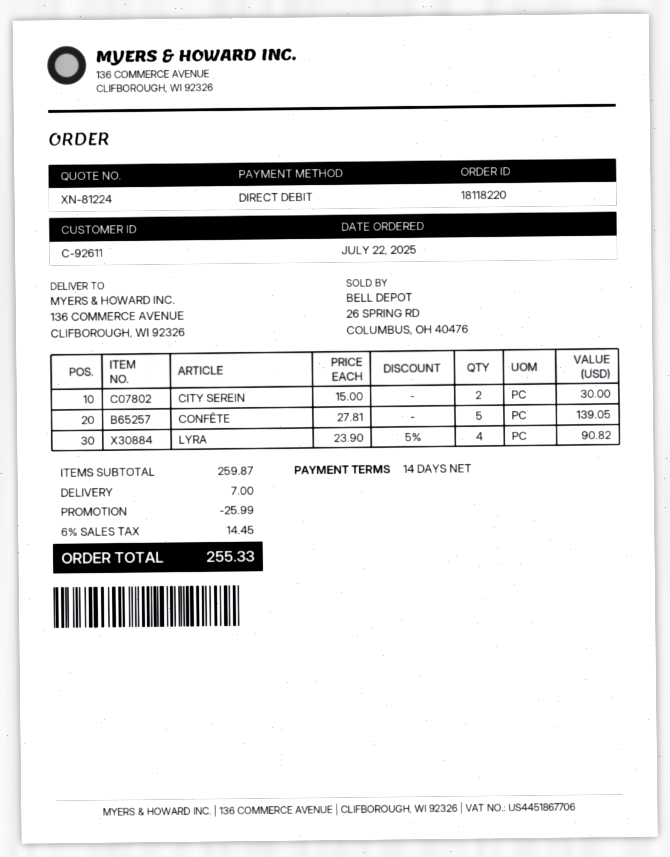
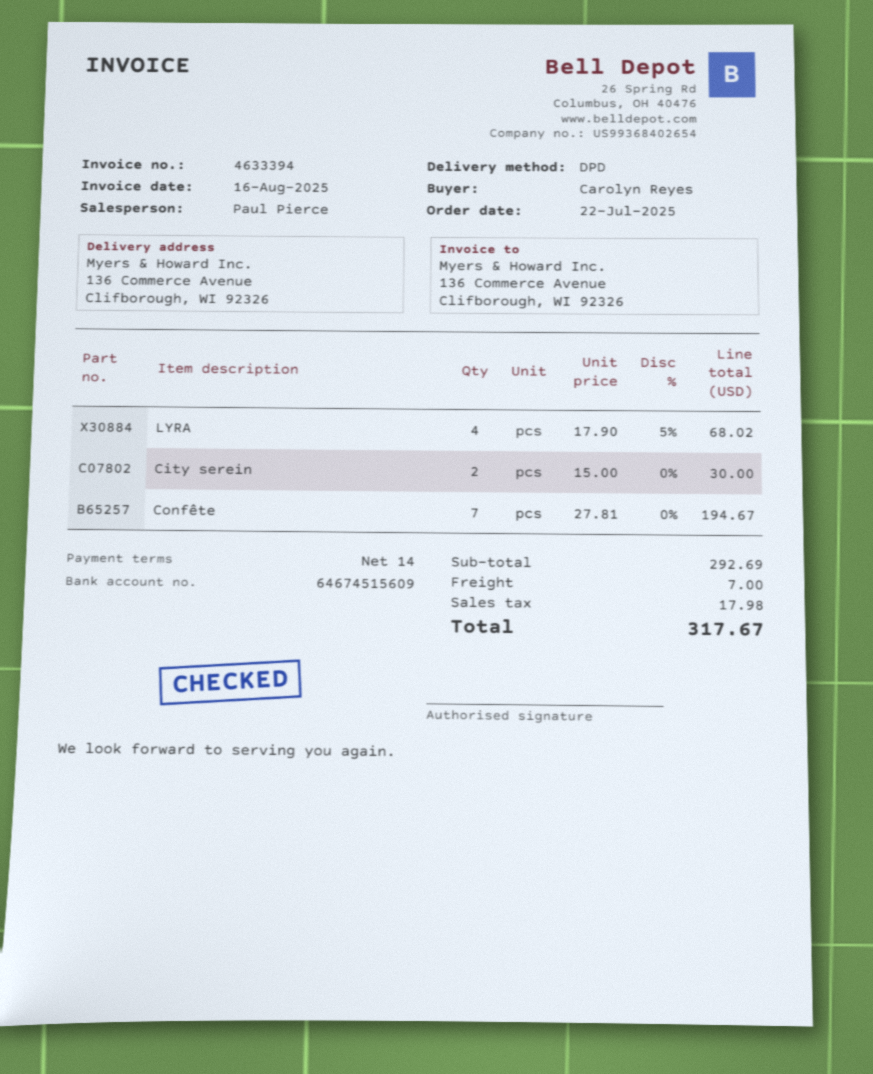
CONFÊTE: 5 x 27.81 = 139.05 -> 7 x 27.81 = 194.67
LYRA: 4 x 23.90 - 5% = 90.82 -> 4 x 17.90 - 5% = 68.02
subtotal: 259.87 -> 292.69
discount: 25.99 -> none
tax: 14.45 -> 17.98
total: 255.33 -> 317.67

